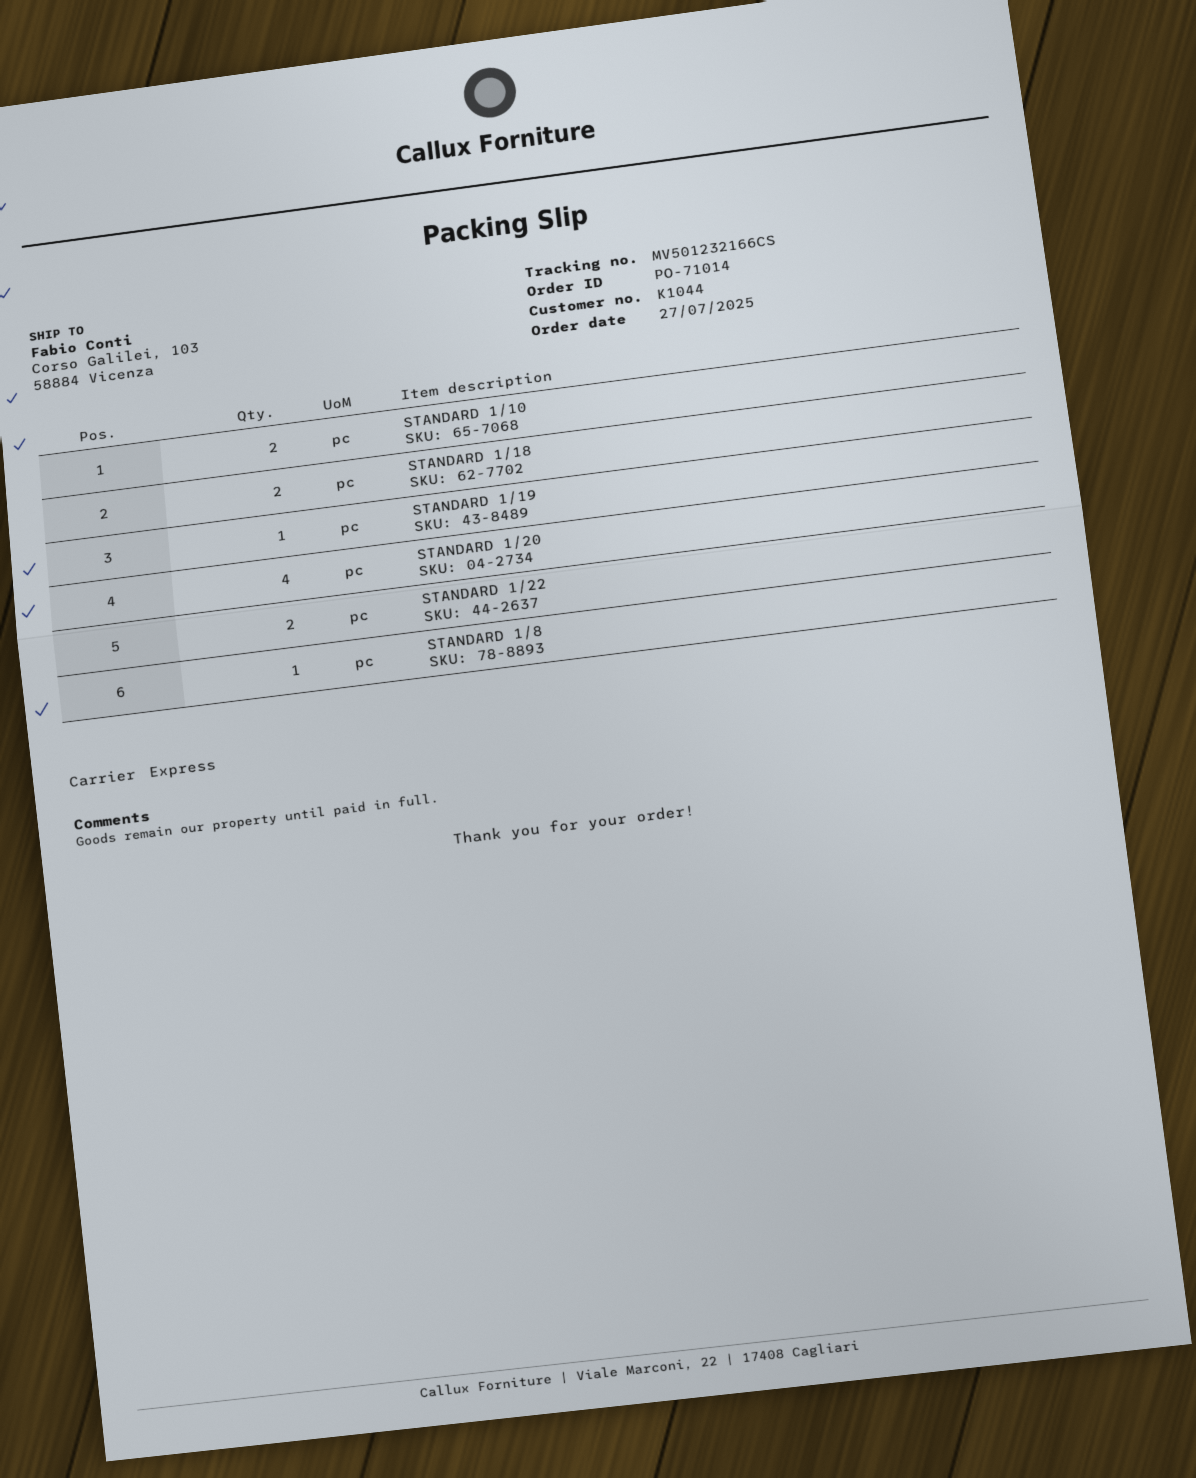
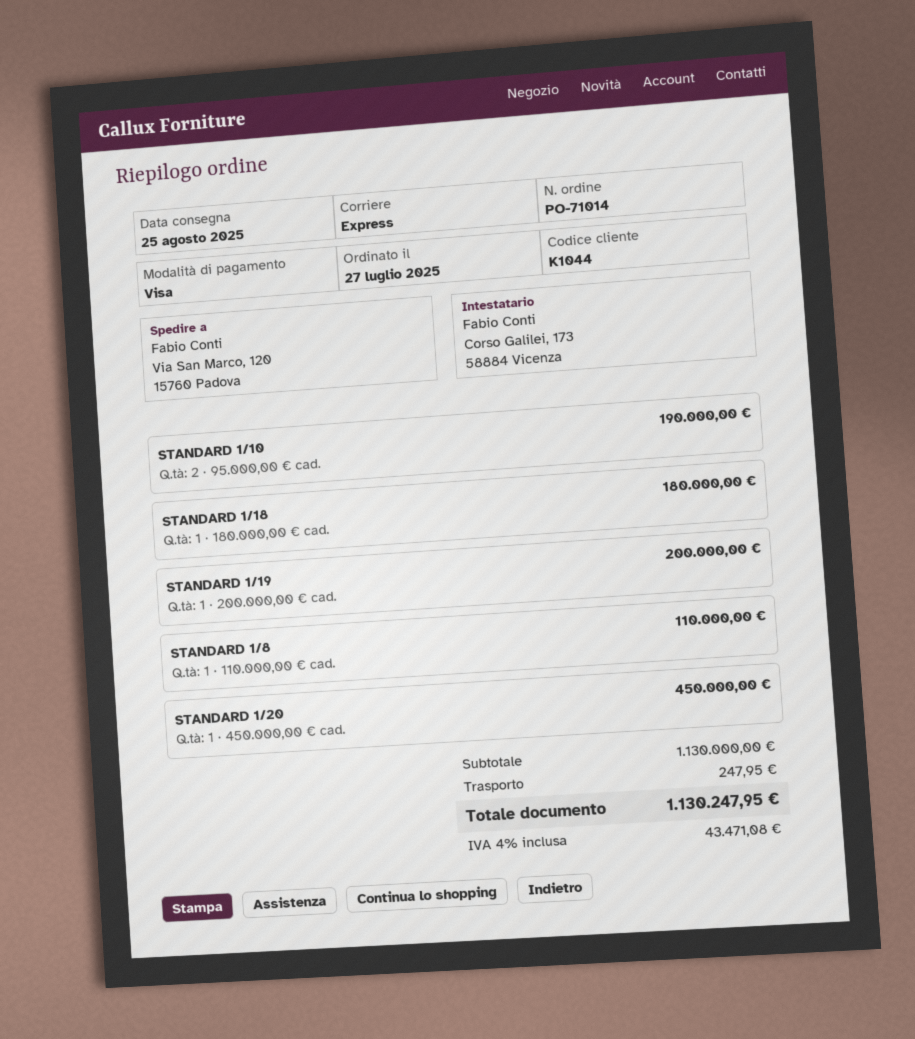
ship to: Corso Galilei, 103, 58884 Vicenza -> Via San Marco, 120, 15760 Padova
STANDARD 1/18: 2 -> 1
STANDARD 1/20: 4 -> 1
STANDARD 1/22: 2 -> none

